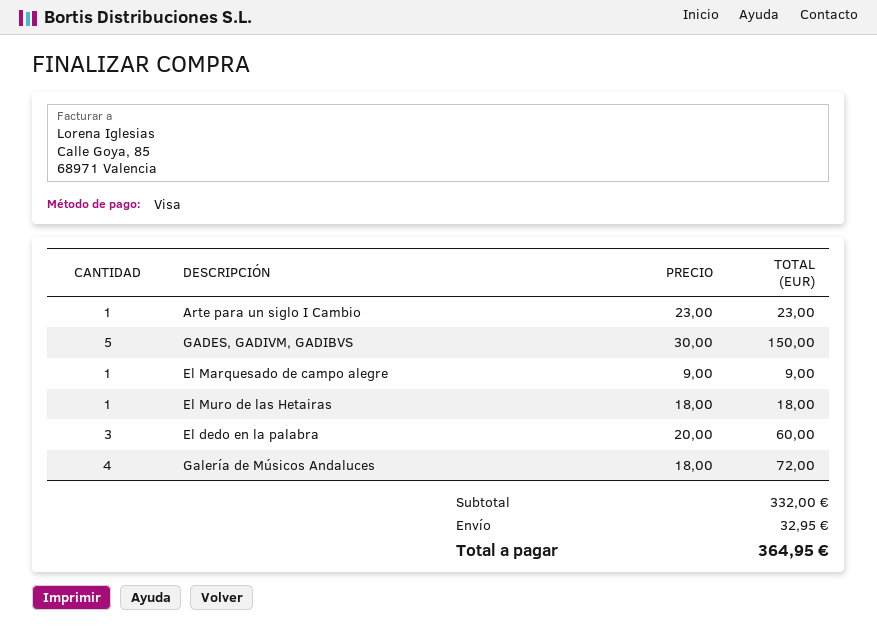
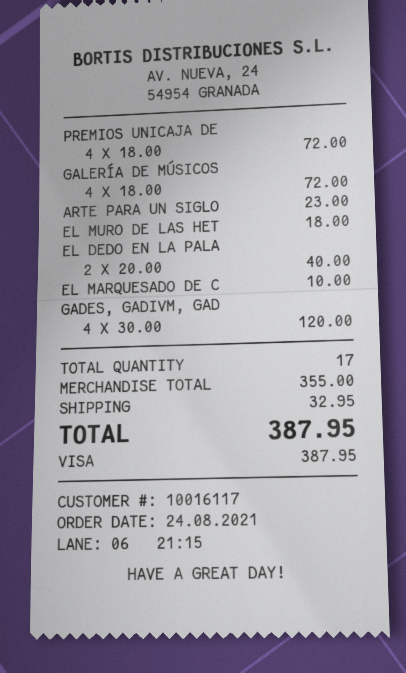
GADES, GADIVM, GADIBVS: 5 x 30.00 = 150.00 -> 4 x 30.00 = 120.00
El Marquesado de campo alegre: 1 x 9.00 = 9.00 -> 1 x 10.00 = 10.00
El dedo en la palabra: 3 x 20.00 = 60.00 -> 2 x 20.00 = 40.00
PREMIOS UNICAJA DE: none -> 4 x 18.00 = 72.00
subtotal: 332.00 -> 355.00
total: 364.95 -> 387.95

